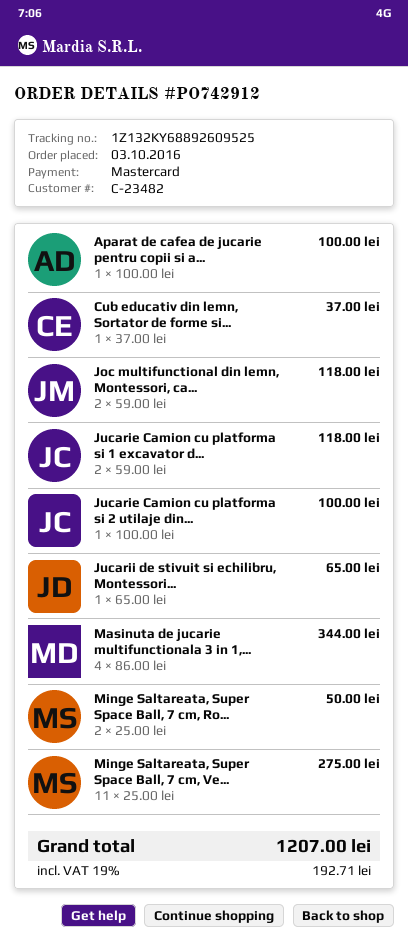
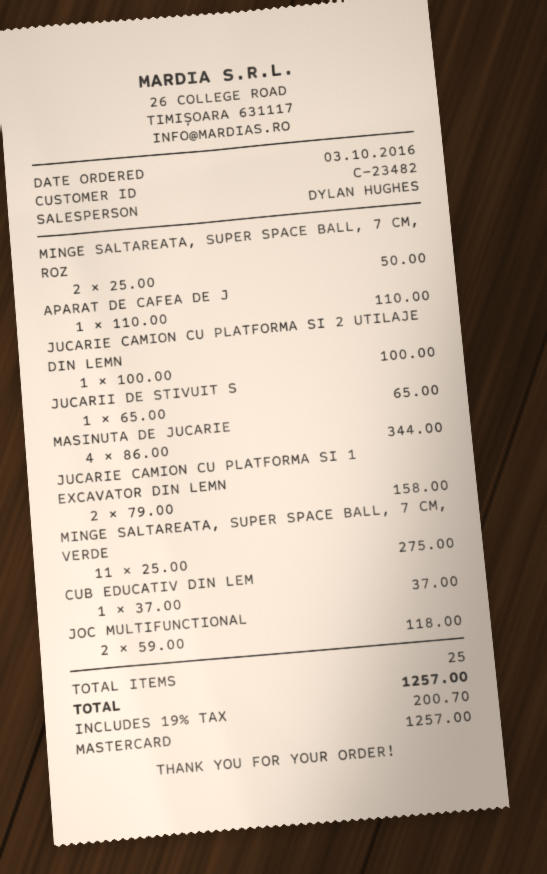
Aparat de cafea de jucarie pentru copii si a...: 1 x 100.00 = 100.00 -> 1 x 110.00 = 110.00
Jucarie Camion cu platforma si 1 excavator d...: 2 x 59.00 = 118.00 -> 2 x 79.00 = 158.00
tax: 19% = 192.71 -> 19% = 200.70
total: 1207.00 -> 1257.00

